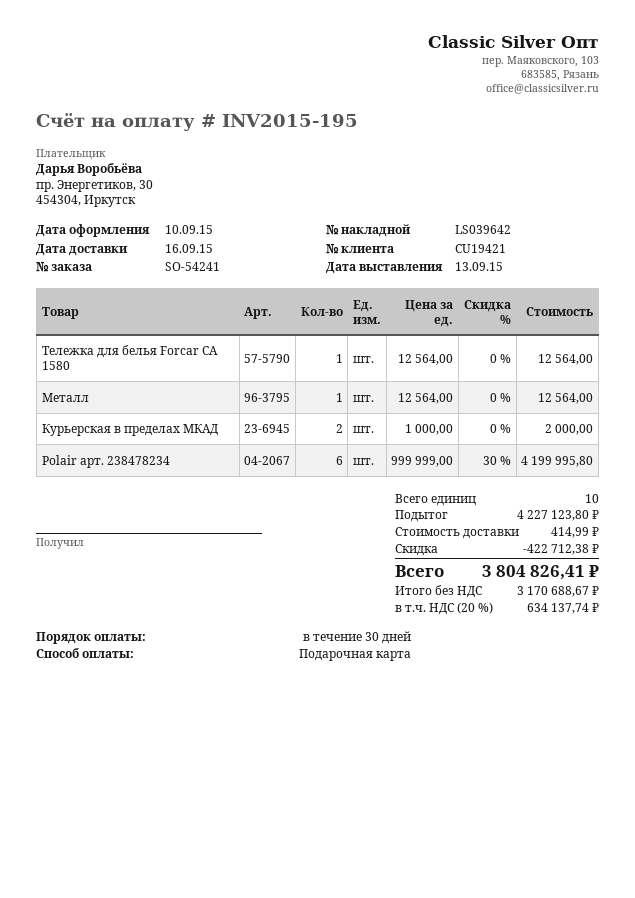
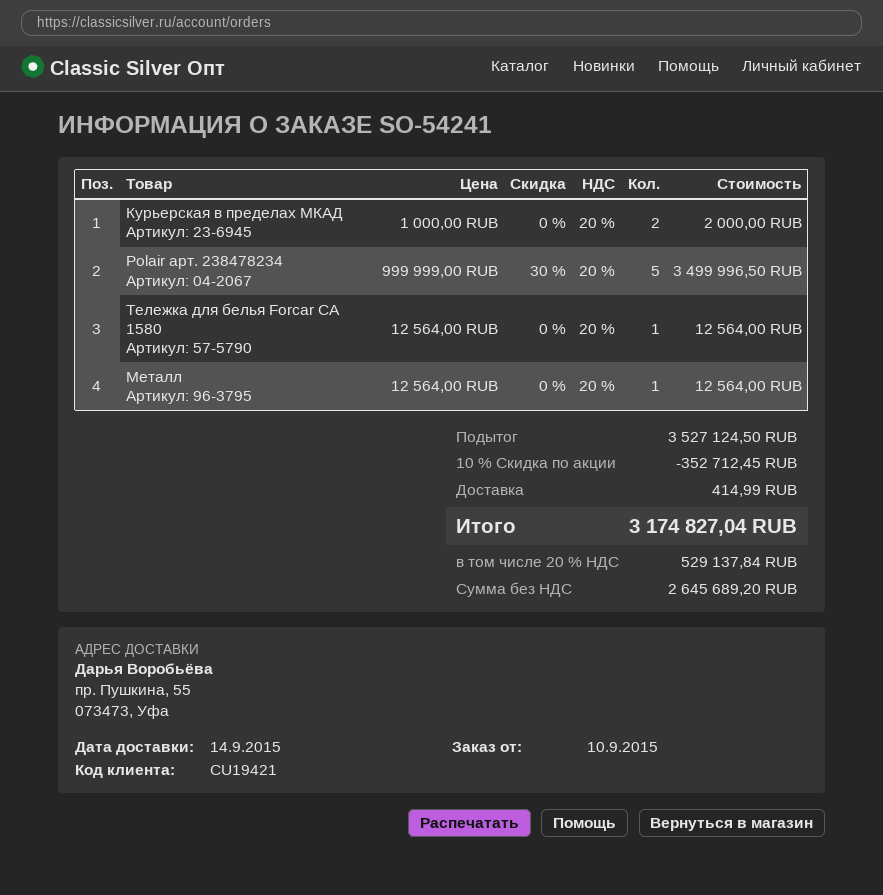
delivery date: 2015-09-16 -> 2015-09-14
Polair арт. 238478234: 6 x 999999.00 - 30% = 4199995.80 -> 5 x 999999.00 - 30% = 3499996.50
subtotal: 4227123.80 -> 3527124.50
discount: 422712.38 -> 352712.45
net: 3170688.67 -> 2645689.20
tax: 20% = 634137.74 -> 20% = 529137.84
total: 3804826.41 -> 3174827.04

